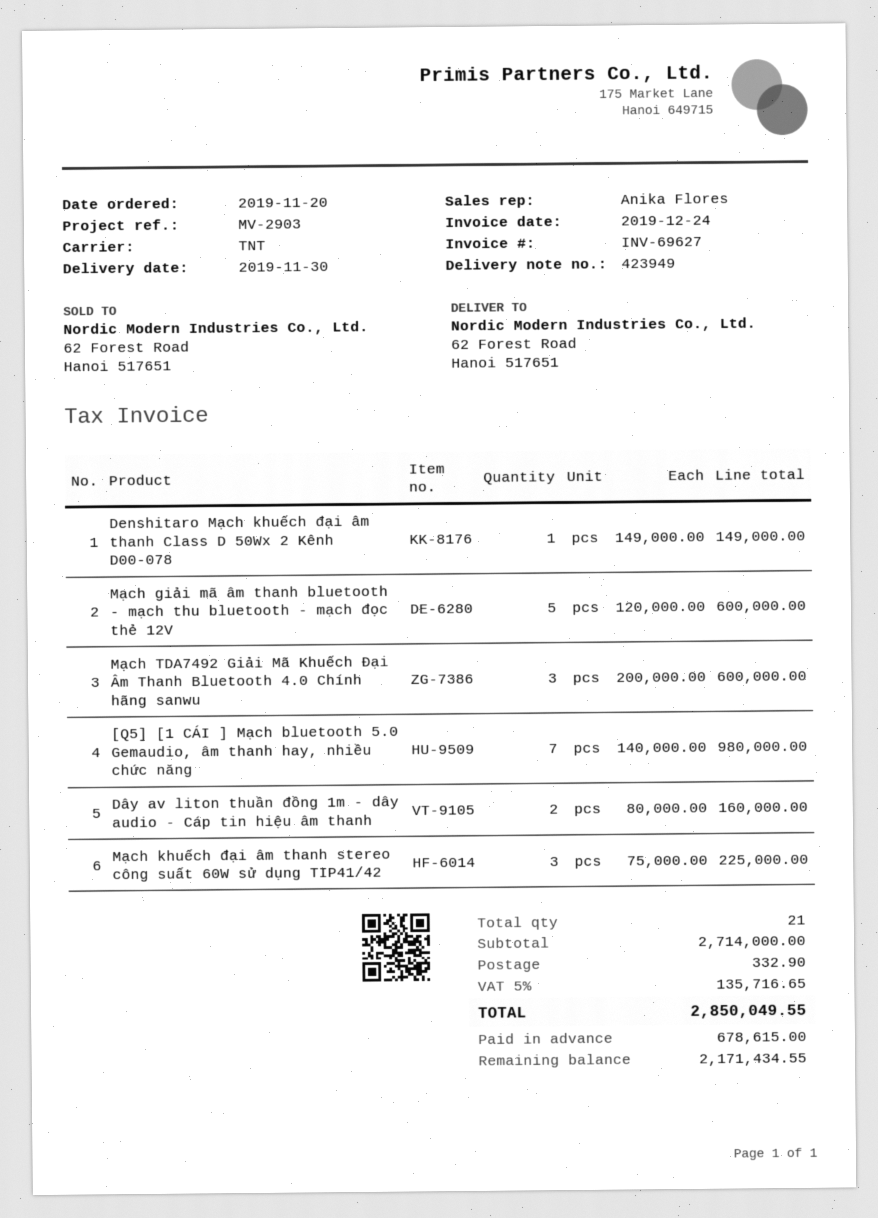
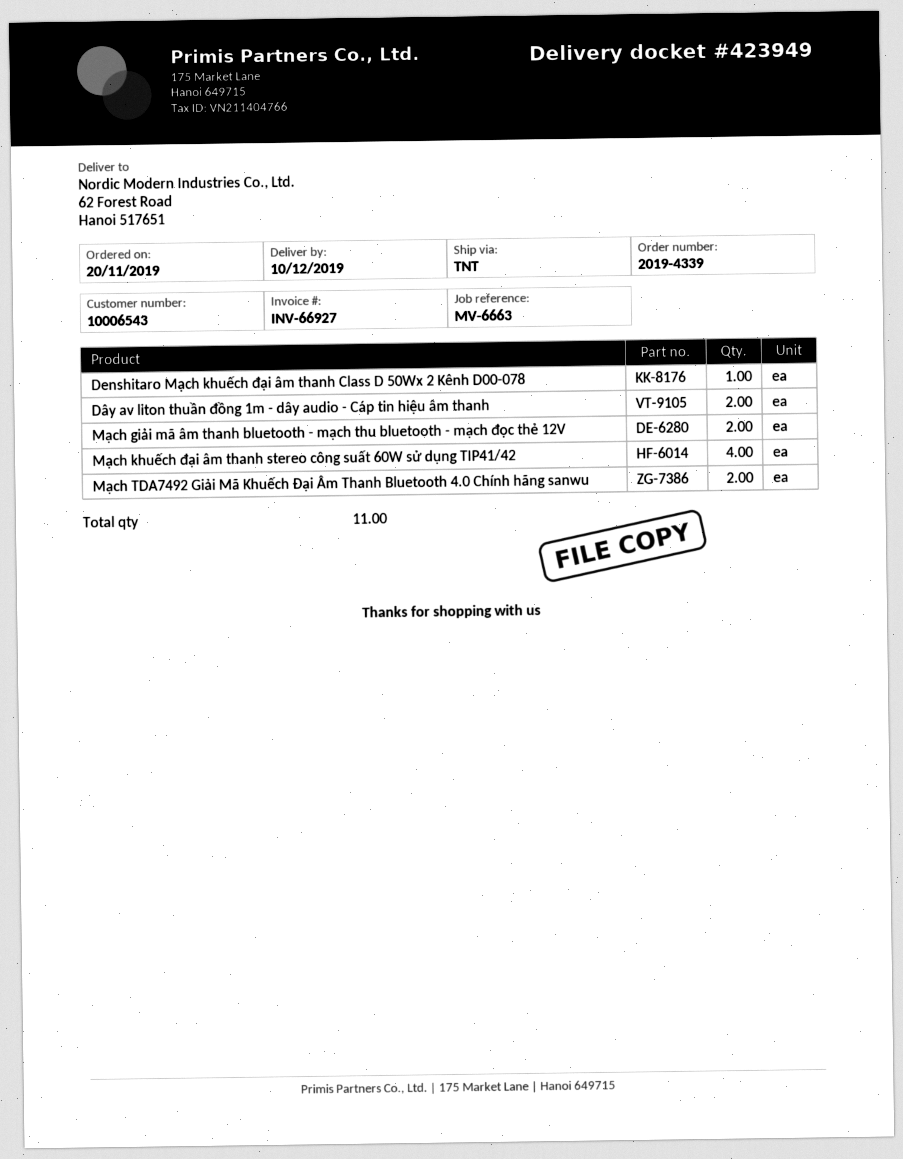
delivery date: 2019-11-30 -> 2019-12-10
invoice number: INV-69627 -> INV-66927
reference: MV-2903 -> MV-6663
Mạch giải mã âm thanh bluetooth - mạch thu bluetooth - mạch đọc thẻ 12V: 5 -> 2
Mạch TDA7492 Giải Mã Khuếch Đại Âm Thanh Bluetooth 4.0 Chính hãng sanwu: 3 -> 2
[Q5] [1 CÁI ] Mạch bluetooth 5.0 Gemaudio, âm thanh hay, nhiều chức năng: 7 -> none
Mạch khuếch đại âm thanh stereo công suất 60W sử dụng TIP41/42: 3 -> 4
total quantity: 21 -> 11

